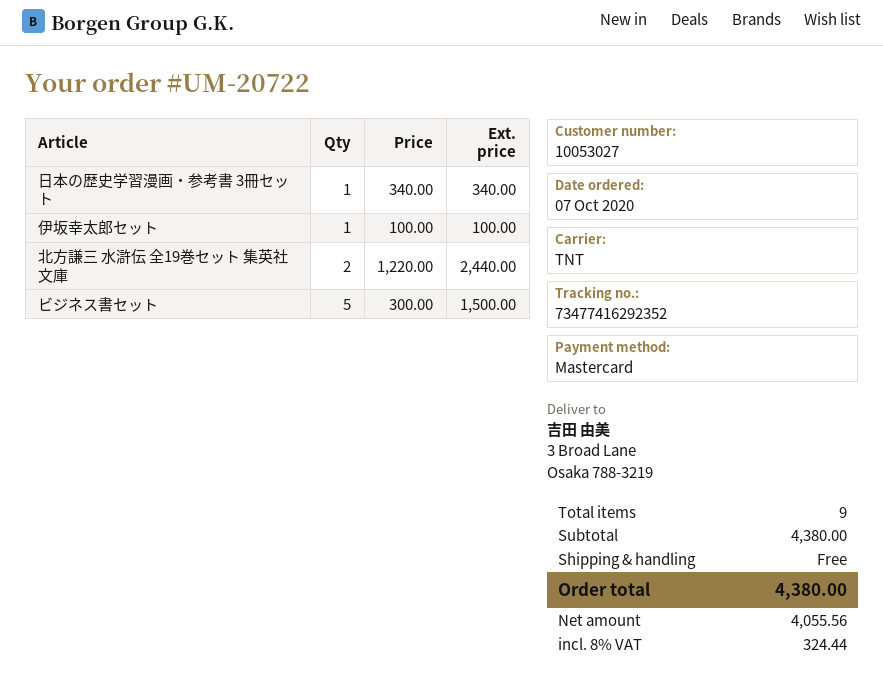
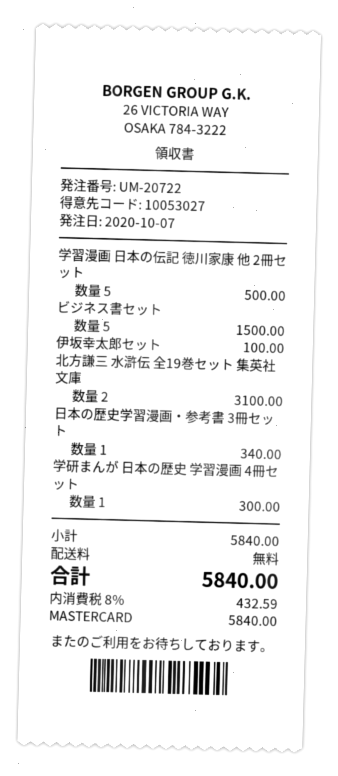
北方謙三 水滸伝 全19巻セット 集英社文庫: 2 for 2440.00 -> 2 for 3100.00
学習漫画 日本の伝記 徳川家康 他 2冊セット: none -> 5 for 500.00
学研まんが 日本の歴史 学習漫画 4冊セット: none -> 1 for 300.00
subtotal: 4380.00 -> 5840.00
tax: 8% = 324.44 -> 8% = 432.59
total: 4380.00 -> 5840.00

